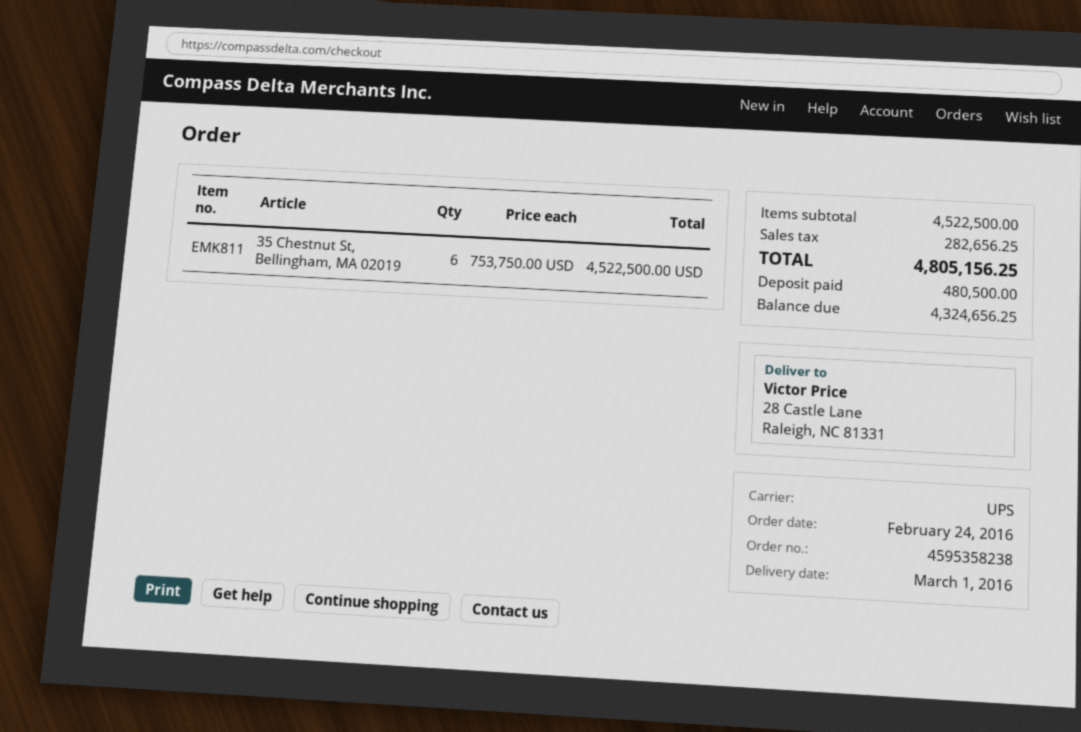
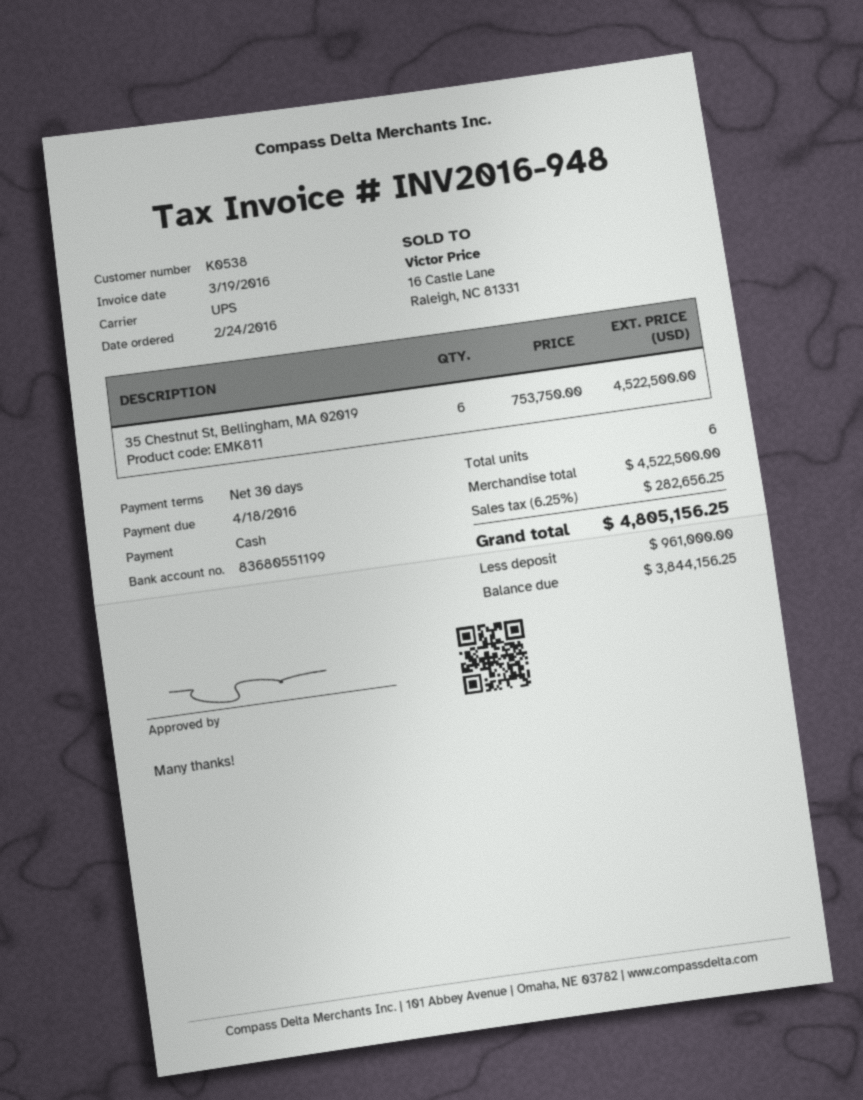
deposit: 480500.00 -> 961000.00
balance: 4324656.25 -> 3844156.25

